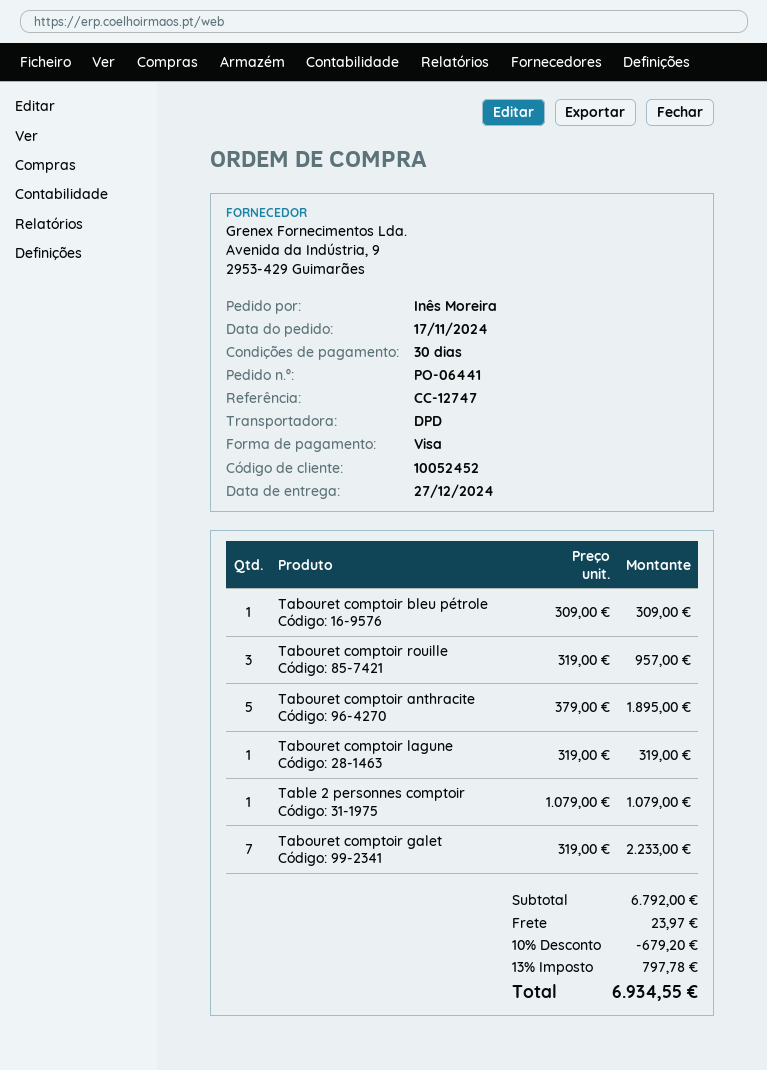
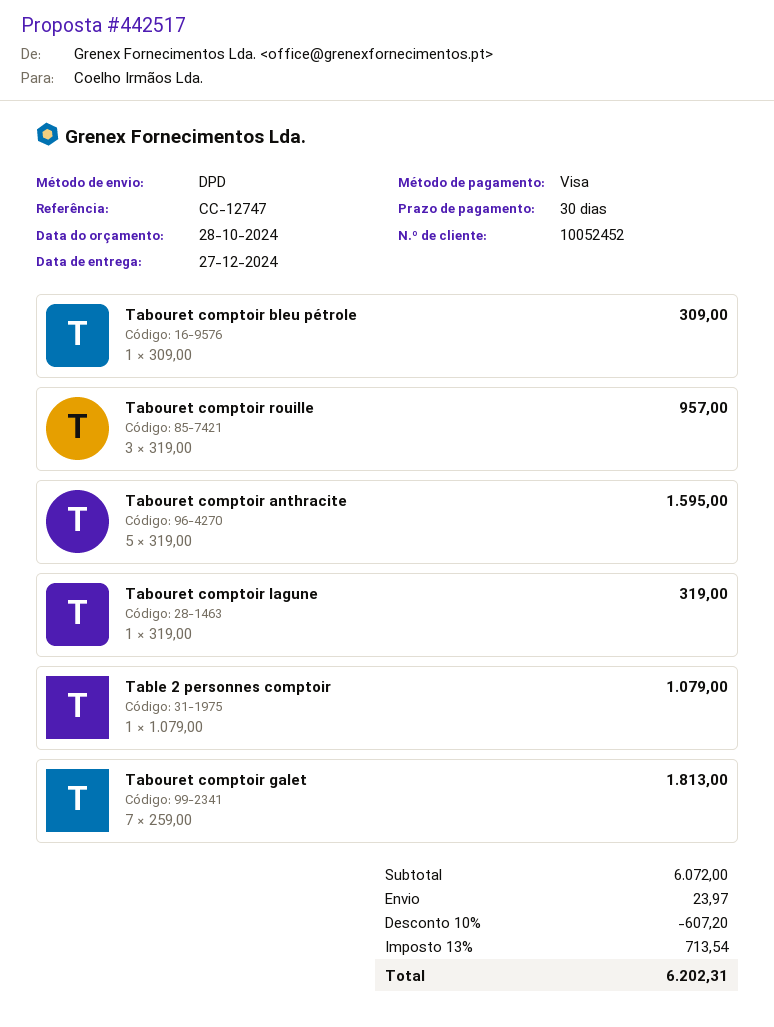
Tabouret comptoir anthracite: 5 x 379.00 = 1895.00 -> 5 x 319.00 = 1595.00
Tabouret comptoir galet: 7 x 319.00 = 2233.00 -> 7 x 259.00 = 1813.00
subtotal: 6792.00 -> 6072.00
discount: 10% = 679.20 -> 10% = 607.20
tax: 13% = 797.78 -> 13% = 713.54
total: 6934.55 -> 6202.31

